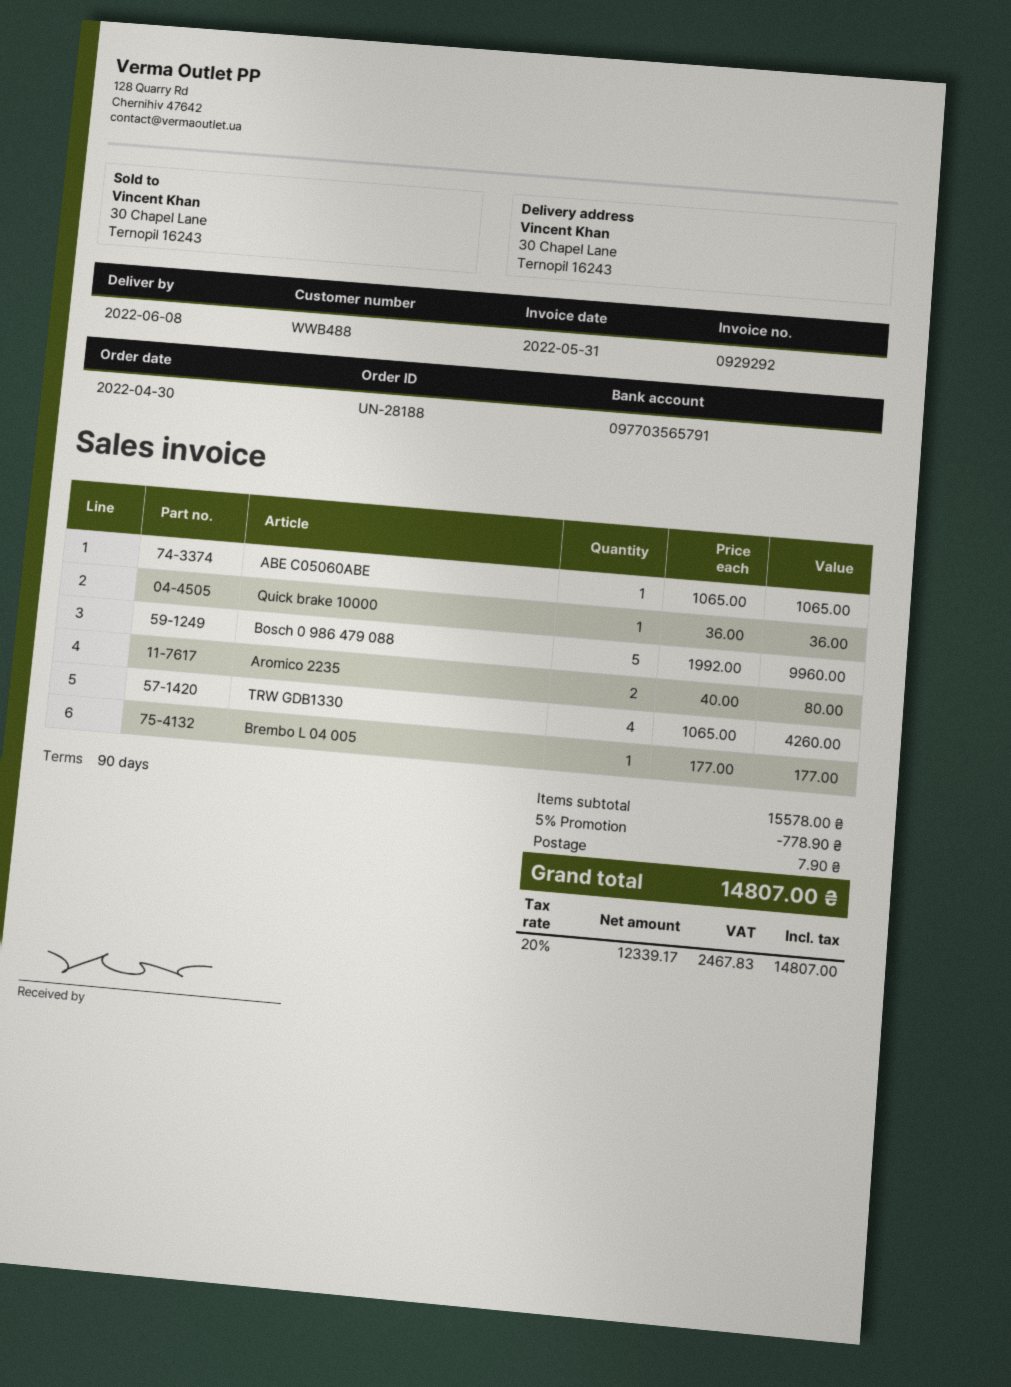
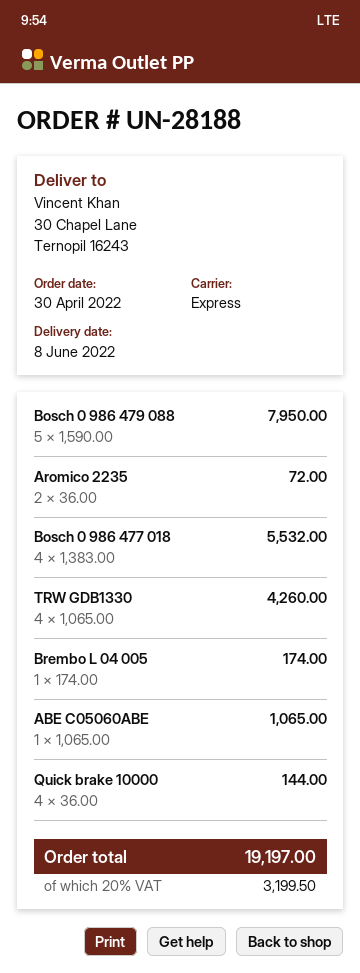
Quick brake 10000: 1 x 36.00 = 36.00 -> 4 x 36.00 = 144.00
Bosch 0 986 479 088: 5 x 1992.00 = 9960.00 -> 5 x 1590.00 = 7950.00
Aromico 2235: 2 x 40.00 = 80.00 -> 2 x 36.00 = 72.00
Brembo L 04 005: 1 x 177.00 = 177.00 -> 1 x 174.00 = 174.00
Bosch 0 986 477 018: none -> 4 x 1383.00 = 5532.00
discount: 5% = 778.90 -> none
shipping: 7.90 -> none
tax: 20% = 2467.83 -> 20% = 3199.50
total: 14807.00 -> 19197.00

